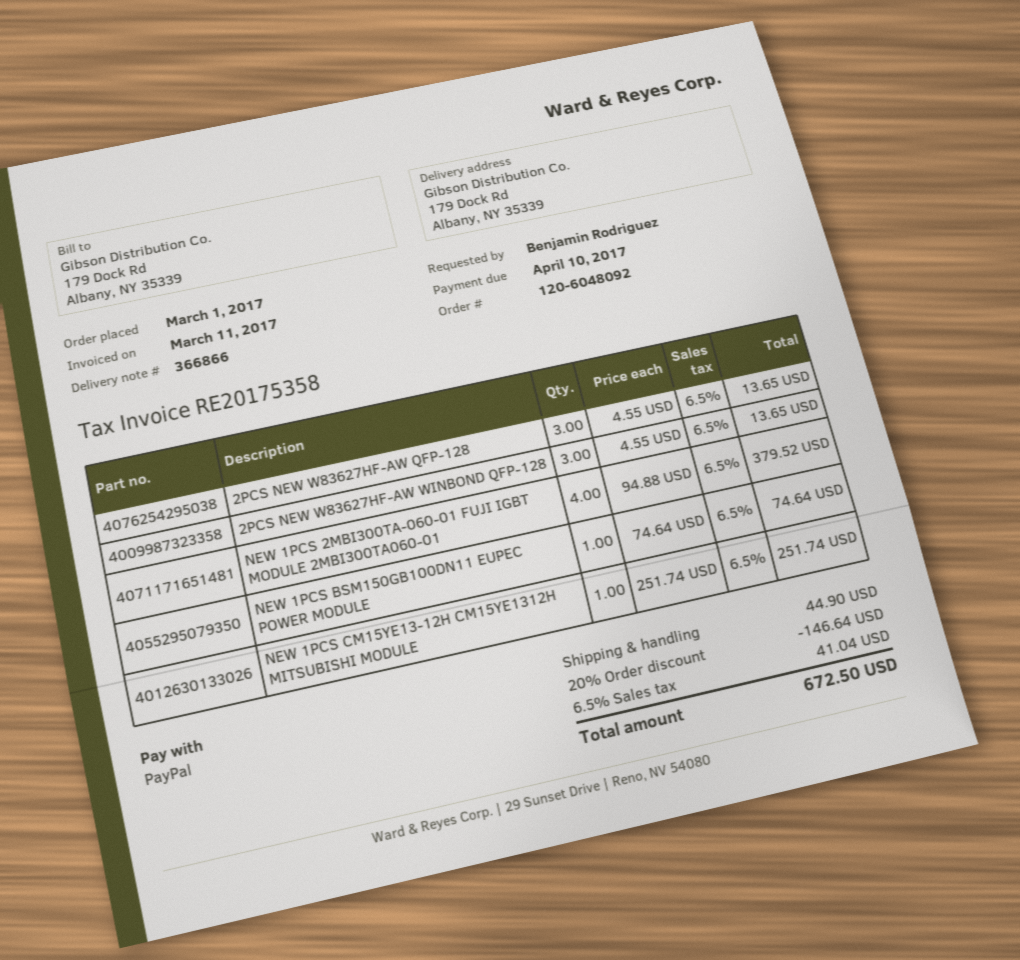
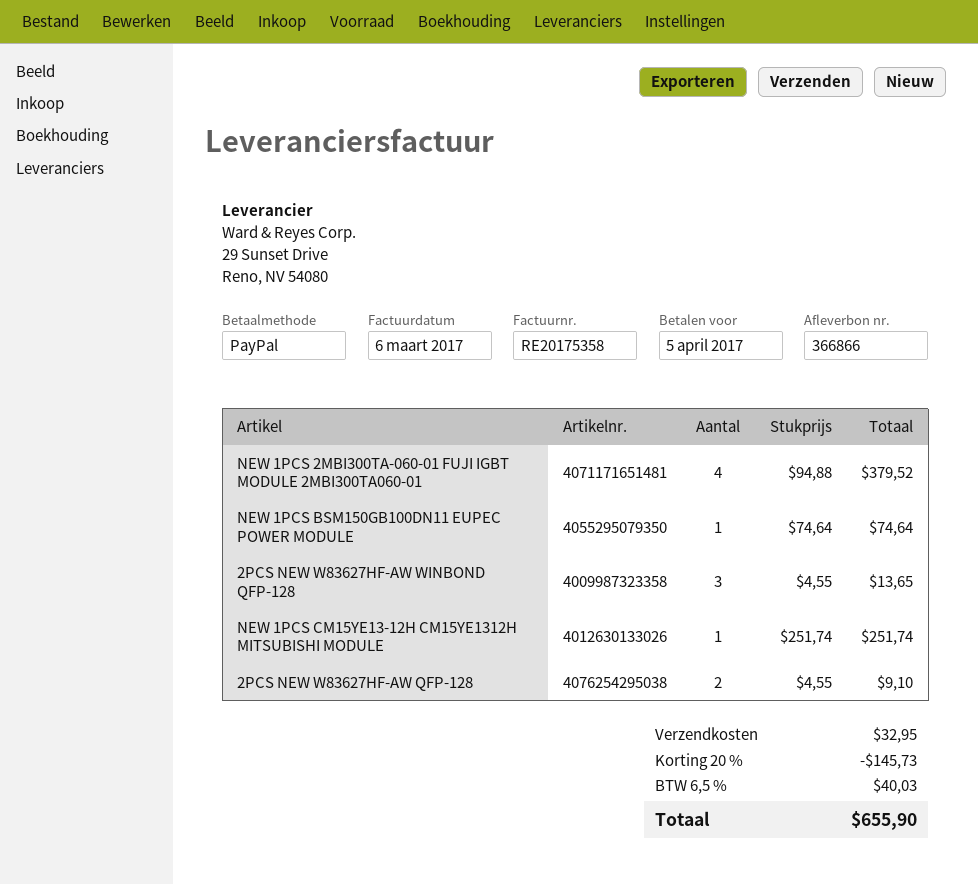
invoice date: 2017-03-11 -> 2017-03-06
due date: 2017-04-10 -> 2017-04-05
2PCS NEW W83627HF-AW QFP-128: 3 x 4.55 = 13.65 -> 2 x 4.55 = 9.10
discount: 20% = 146.64 -> 20% = 145.73
shipping: 44.90 -> 32.95
tax: 6.5% = 41.04 -> 6.5% = 40.03
total: 672.50 -> 655.90

